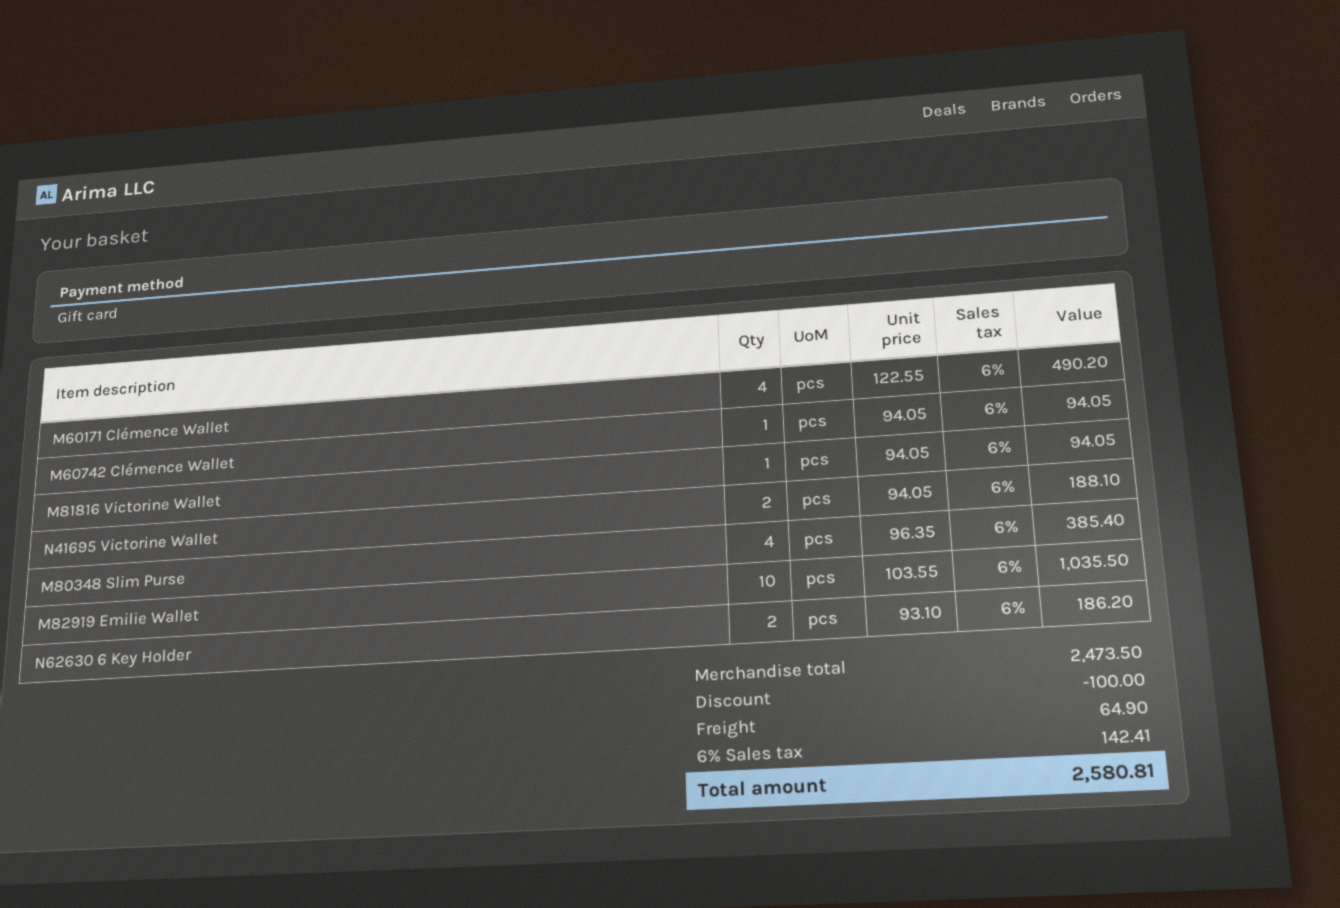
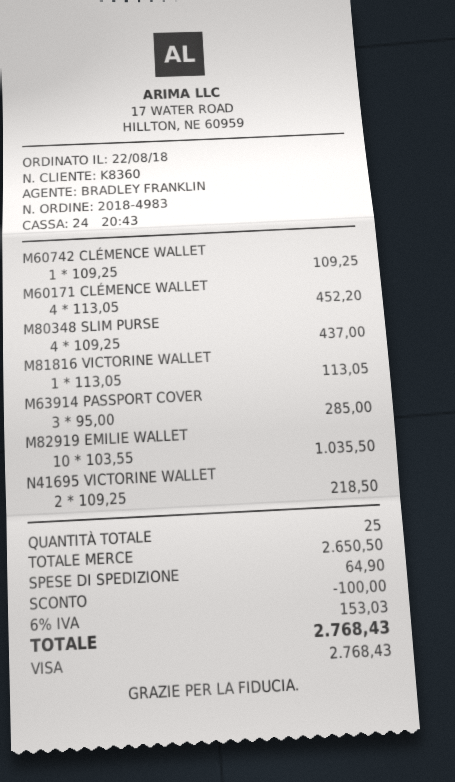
payment method: gift card -> Visa
M60171 Clémence Wallet: 4 x 122.55 = 490.20 -> 4 x 113.05 = 452.20
M60742 Clémence Wallet: 1 x 94.05 = 94.05 -> 1 x 109.25 = 109.25
M81816 Victorine Wallet: 1 x 94.05 = 94.05 -> 1 x 113.05 = 113.05
N41695 Victorine Wallet: 2 x 94.05 = 188.10 -> 2 x 109.25 = 218.50
M80348 Slim Purse: 4 x 96.35 = 385.40 -> 4 x 109.25 = 437.00
N62630 6 Key Holder: 2 x 93.10 = 186.20 -> none
M63914 PASSPORT COVER: none -> 3 x 95.00 = 285.00
subtotal: 2473.50 -> 2650.50
tax: 6% = 142.41 -> 6% = 153.03
total: 2580.81 -> 2768.43

